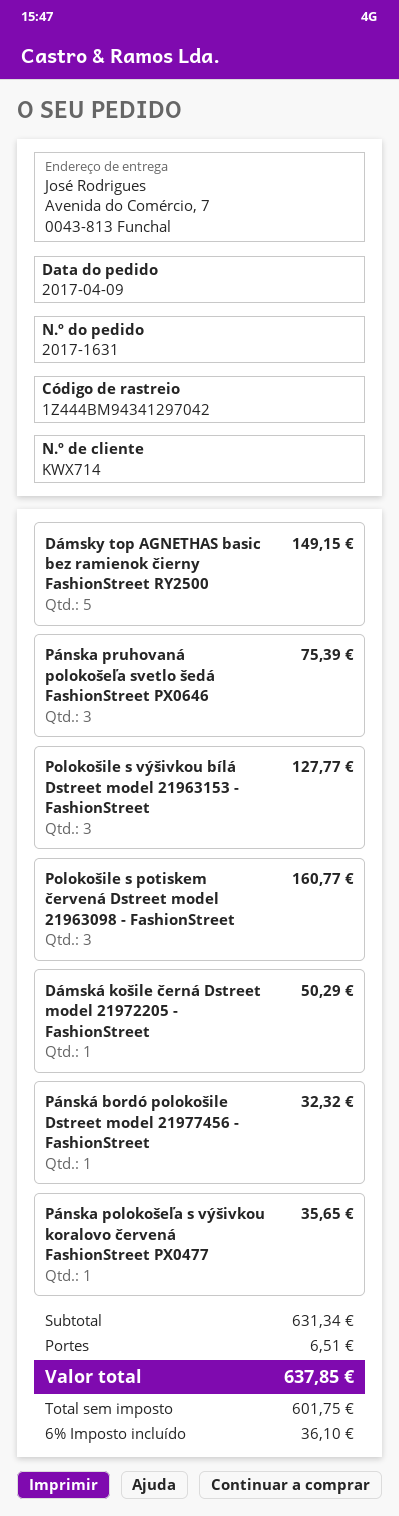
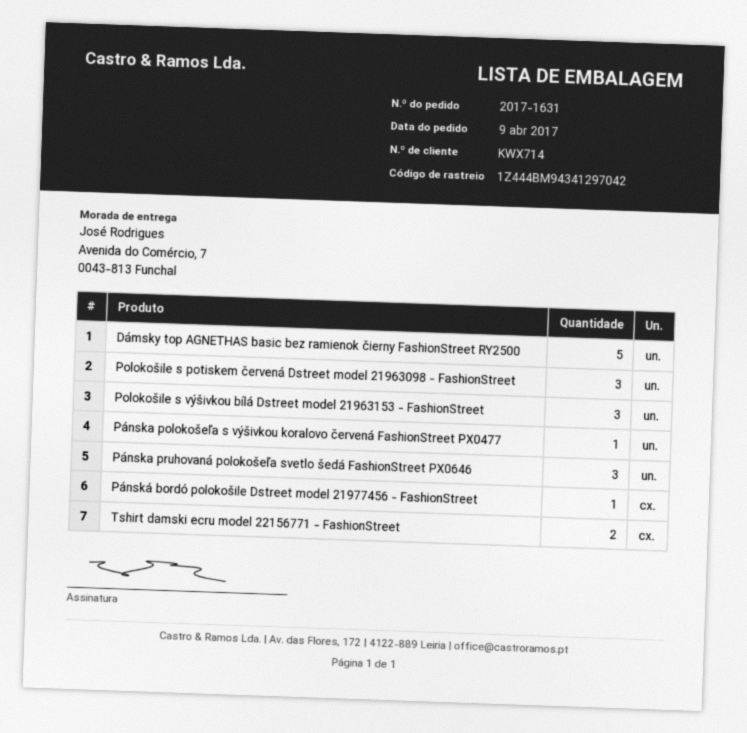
Dámská košile černá Dstreet model 21972205 - FashionStreet: 1 -> none
Tshirt damski ecru model 22156771 - FashionStreet: none -> 2

